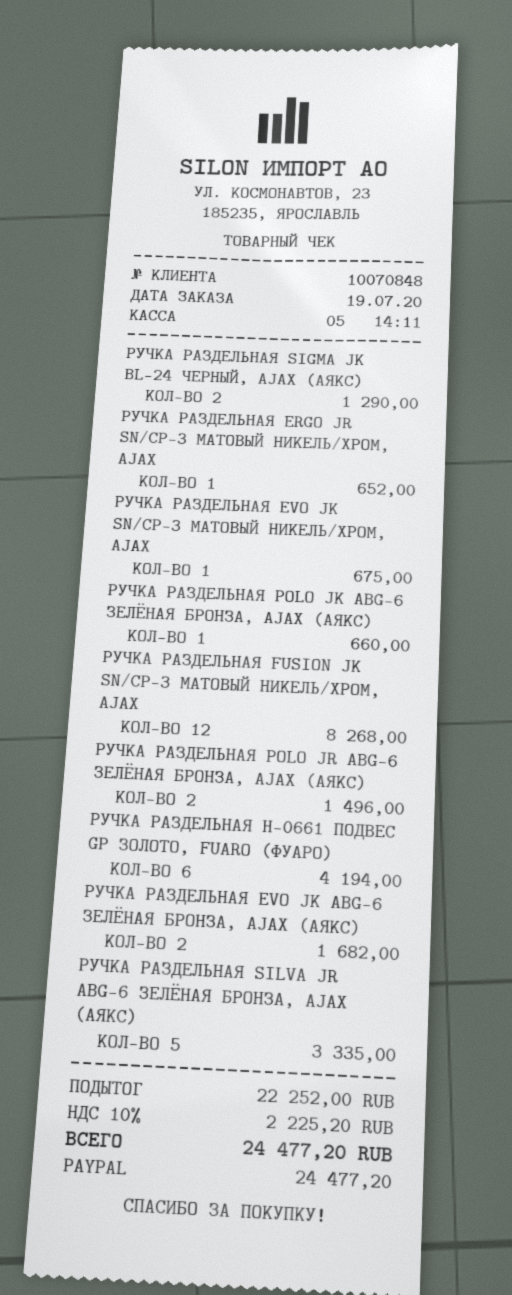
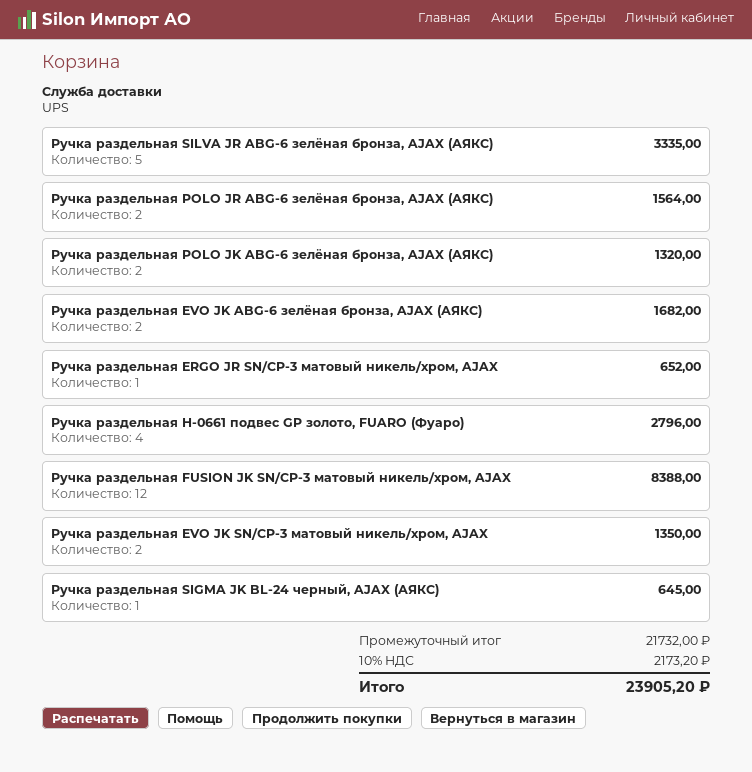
РУЧКА РАЗДЕЛЬНАЯ SIGMA JK BL-24 ЧЕРНЫЙ, AJAX (АЯКС): 2 for 1290.00 -> 1 for 645.00
РУЧКА РАЗДЕЛЬНАЯ EVO JK SN/CP-3 МАТОВЫЙ НИКЕЛЬ/ХРОМ, AJAX: 1 for 675.00 -> 2 for 1350.00
РУЧКА РАЗДЕЛЬНАЯ POLO JK ABG-6 ЗЕЛЁНАЯ БРОНЗА, AJAX (АЯКС): 1 for 660.00 -> 2 for 1320.00
РУЧКА РАЗДЕЛЬНАЯ FUSION JK SN/CP-3 МАТОВЫЙ НИКЕЛЬ/ХРОМ, AJAX: 12 for 8268.00 -> 12 for 8388.00
РУЧКА РАЗДЕЛЬНАЯ POLO JR ABG-6 ЗЕЛЁНАЯ БРОНЗА, AJAX (АЯКС): 2 for 1496.00 -> 2 for 1564.00
РУЧКА РАЗДЕЛЬНАЯ H-0661 ПОДВЕС GP ЗОЛОТО, FUARO (ФУАРО): 6 for 4194.00 -> 4 for 2796.00
subtotal: 22252.00 -> 21732.00
tax: 10% = 2225.20 -> 10% = 2173.20
total: 24477.20 -> 23905.20

